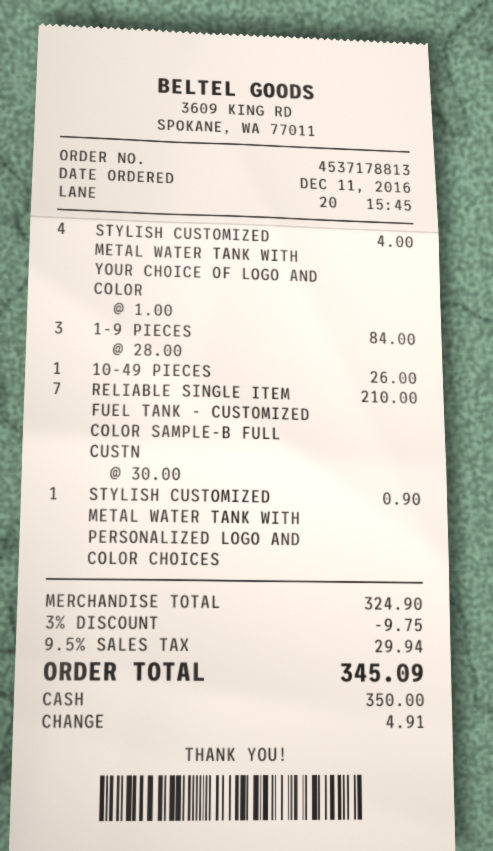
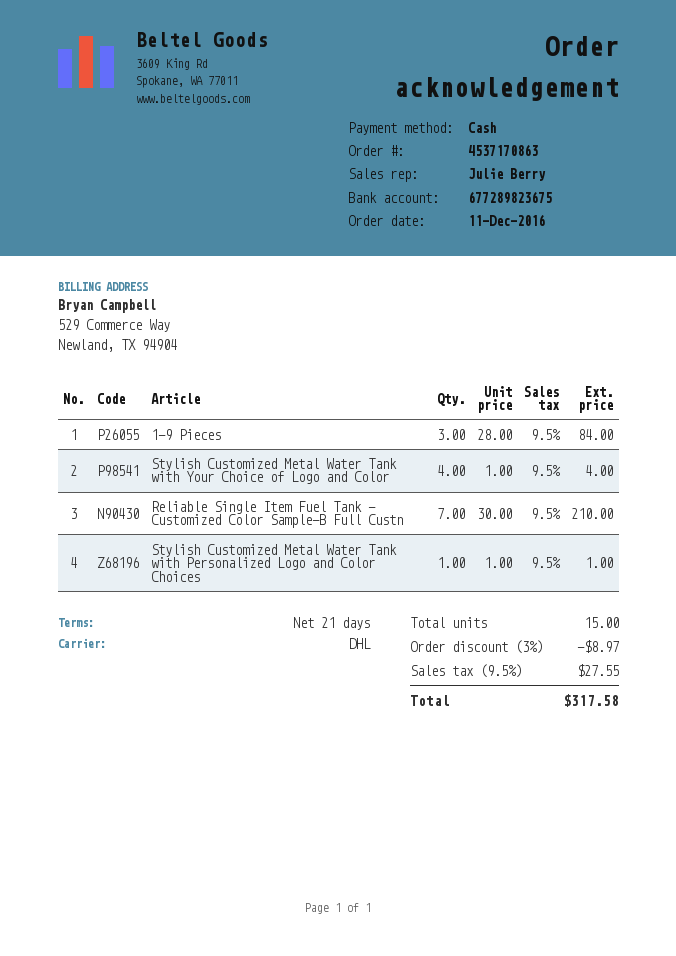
order number: 4537178813 -> 4537170863
10-49 PIECES: 1 x 26.00 = 26.00 -> none
STYLISH CUSTOMIZED METAL WATER TANK WITH PERSONALIZED LOGO AND COLOR CHOICES: 1 x 0.90 = 0.90 -> 1 x 1.00 = 1.00
discount: 3% = 9.75 -> 3% = 8.97
tax: 9.5% = 29.94 -> 9.5% = 27.55
total: 345.09 -> 317.58

